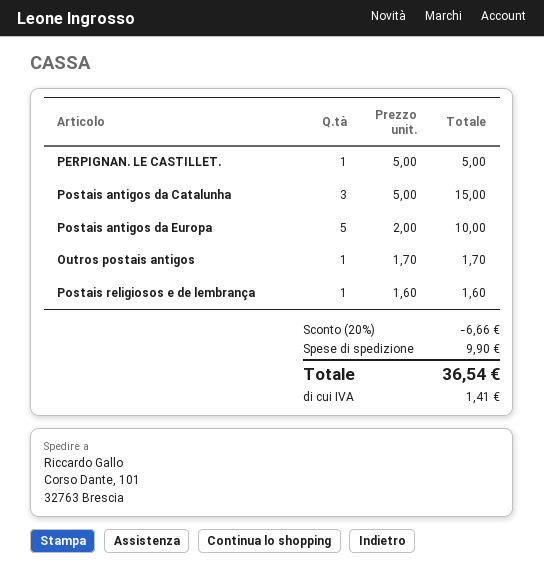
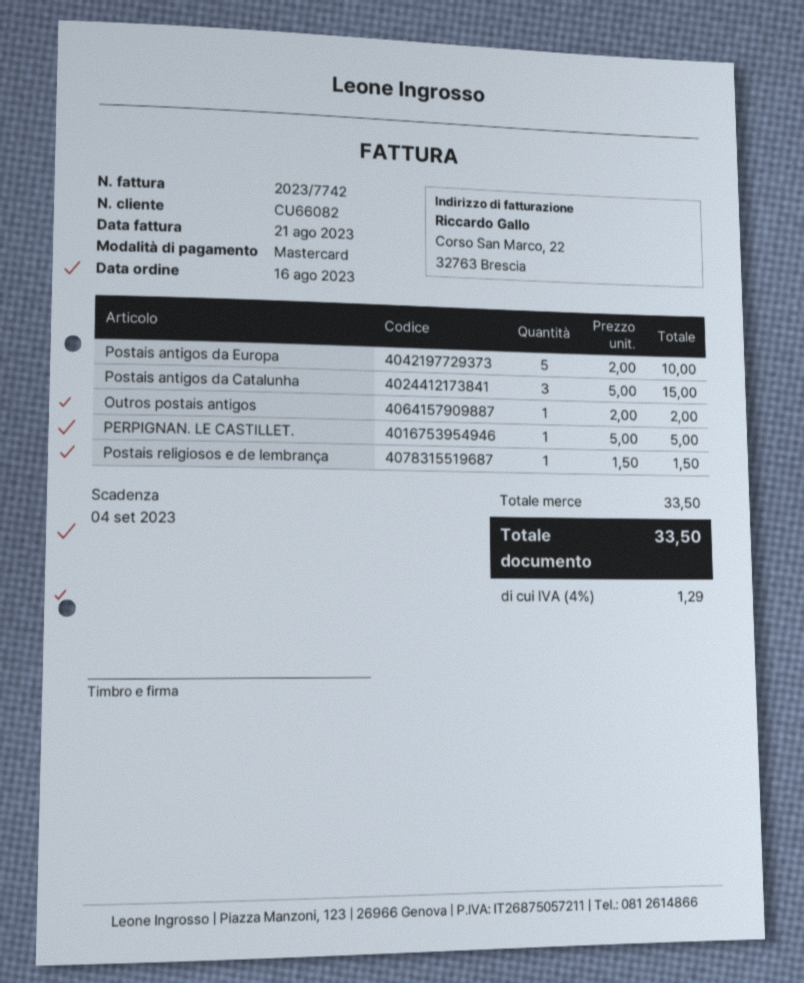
Outros postais antigos: 1 x 1.70 = 1.70 -> 1 x 2.00 = 2.00
Postais religiosos e de lembrança: 1 x 1.60 = 1.60 -> 1 x 1.50 = 1.50
discount: 20% = 6.66 -> none
shipping: 9.90 -> none
tax: 1.41 -> 1.29
total: 36.54 -> 33.50

